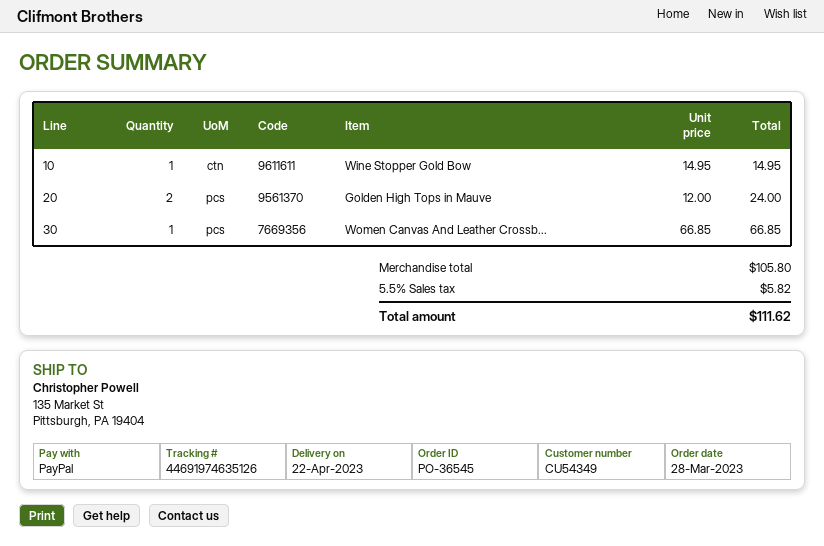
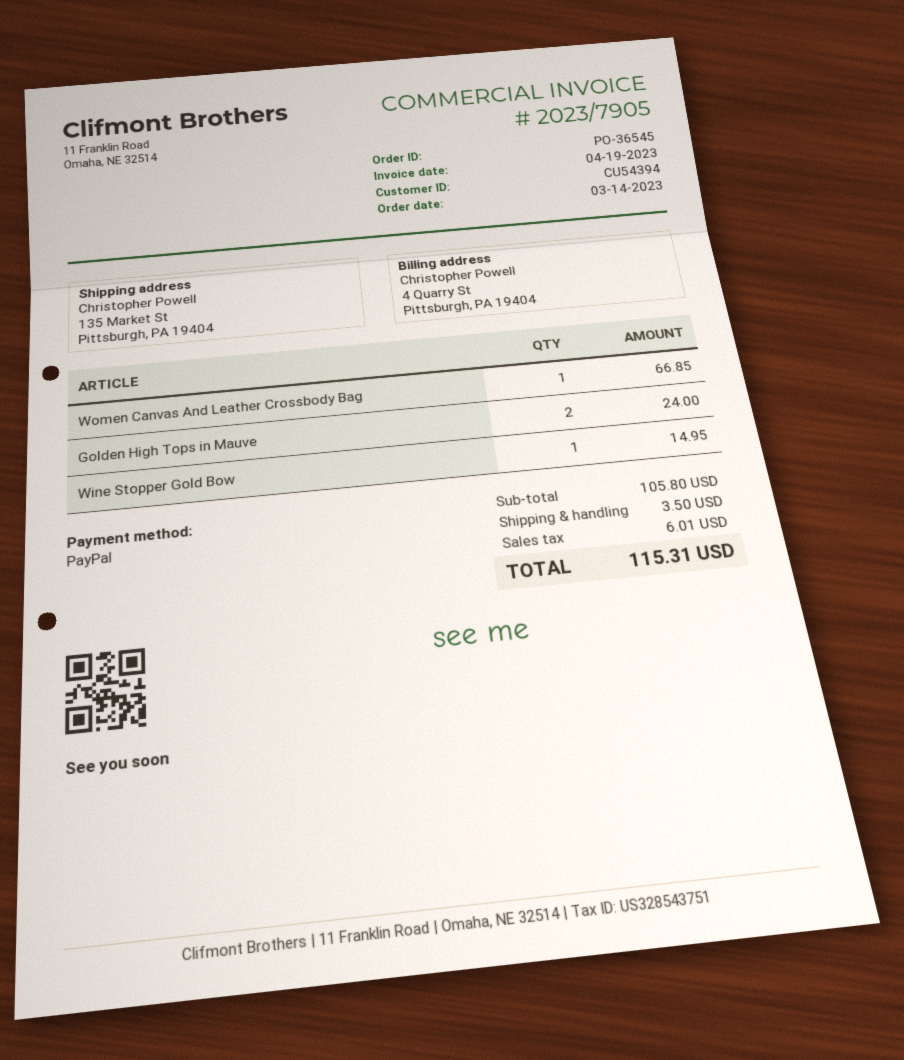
order date: 2023-03-28 -> 2023-03-14
customer number: CU54349 -> CU54394
shipping: none -> 3.50
tax: 5.82 -> 6.01
total: 111.62 -> 115.31

